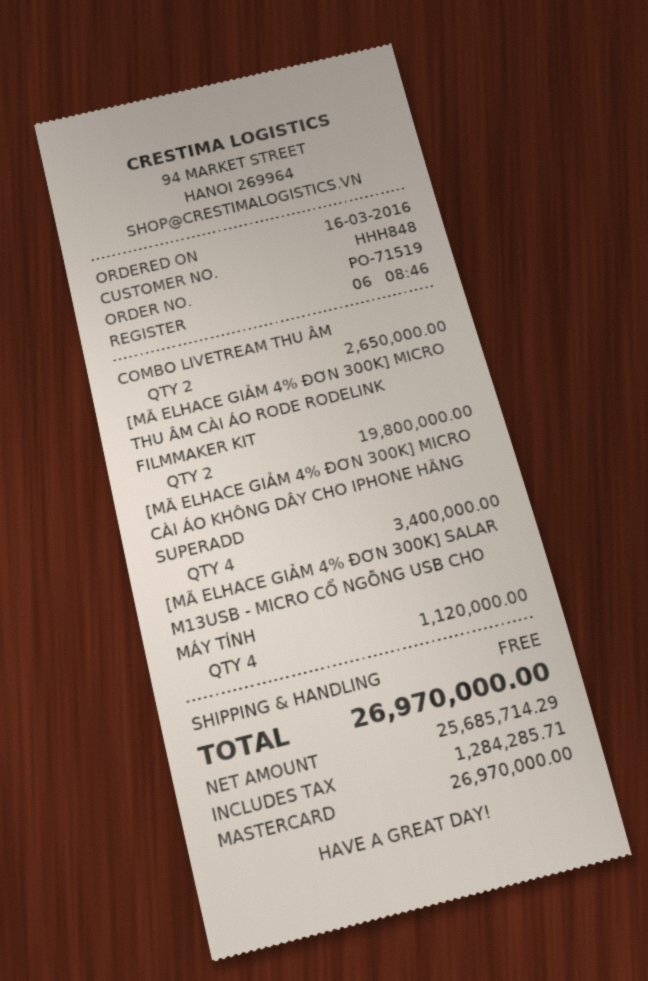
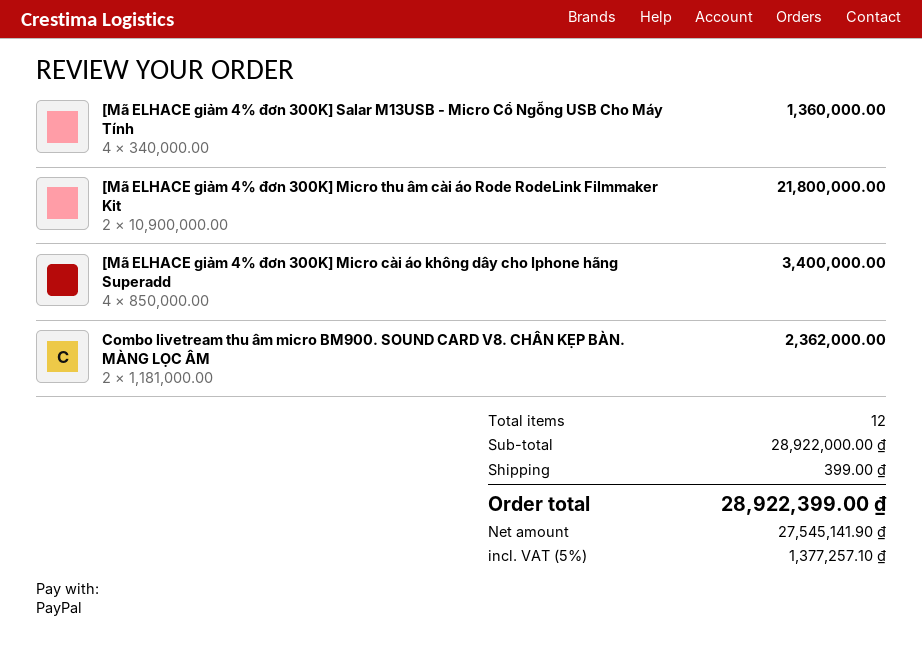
payment method: Mastercard -> PayPal
COMBO LIVETREAM THU ÂM: 2 for 2650000.00 -> 2 for 2362000.00
[MÃ ELHACE GIẢM 4% ĐƠN 300K] MICRO THU ÂM CÀI ÁO RODE RODELINK FILMMAKER KIT: 2 for 19800000.00 -> 2 for 21800000.00
[MÃ ELHACE GIẢM 4% ĐƠN 300K] SALAR M13USB - MICRO CỔ NGỖNG USB CHO MÁY TÍNH: 4 for 1120000.00 -> 4 for 1360000.00
shipping: 0.00 -> 399.00
net: 25685714.29 -> 27545141.90
tax: 1284285.71 -> 1377257.10
total: 26970000.00 -> 28922399.00

